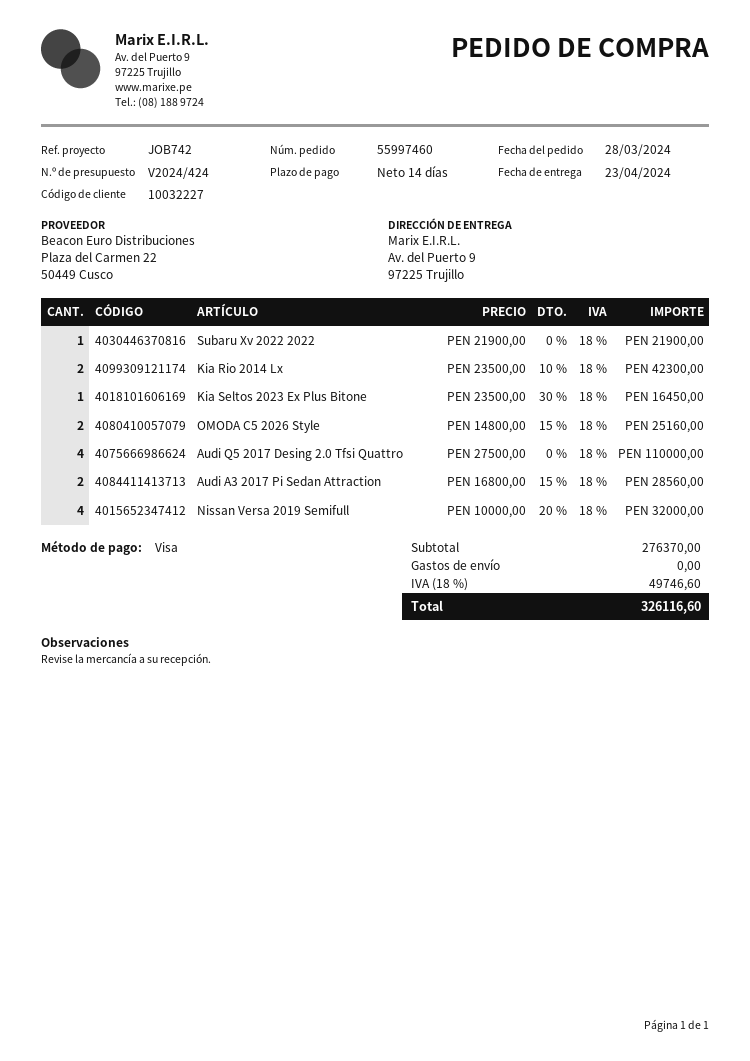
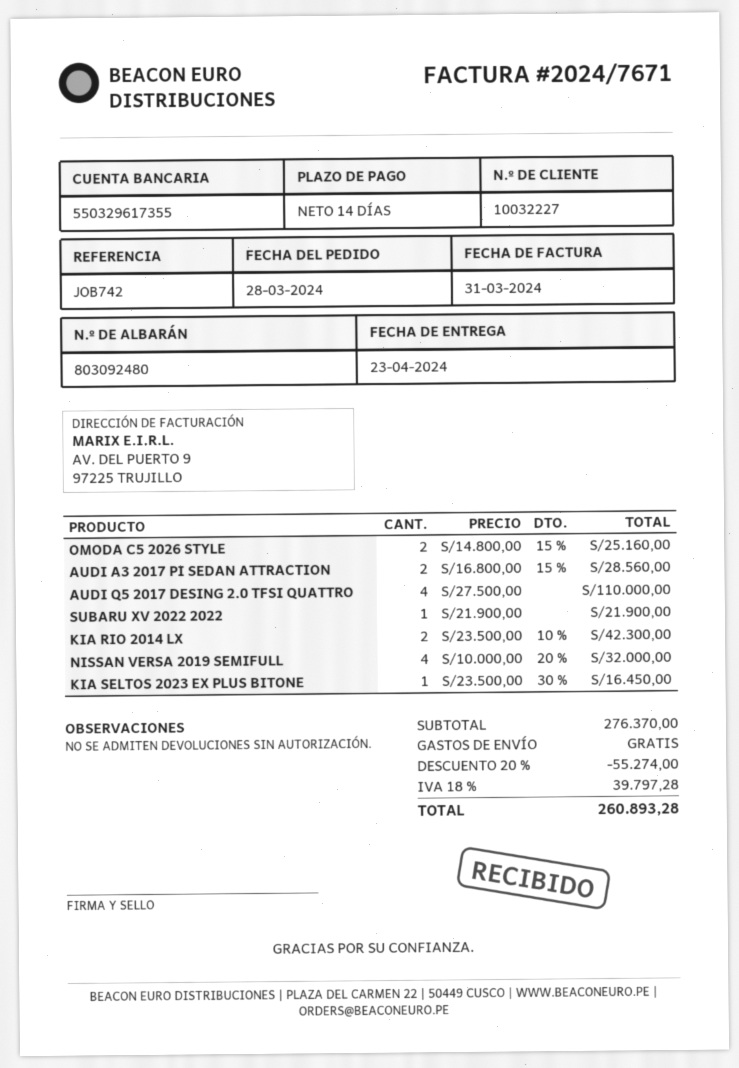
discount: none -> 20% = 55274.00
tax: 18% = 49746.60 -> 18% = 39797.28
total: 326116.60 -> 260893.28

